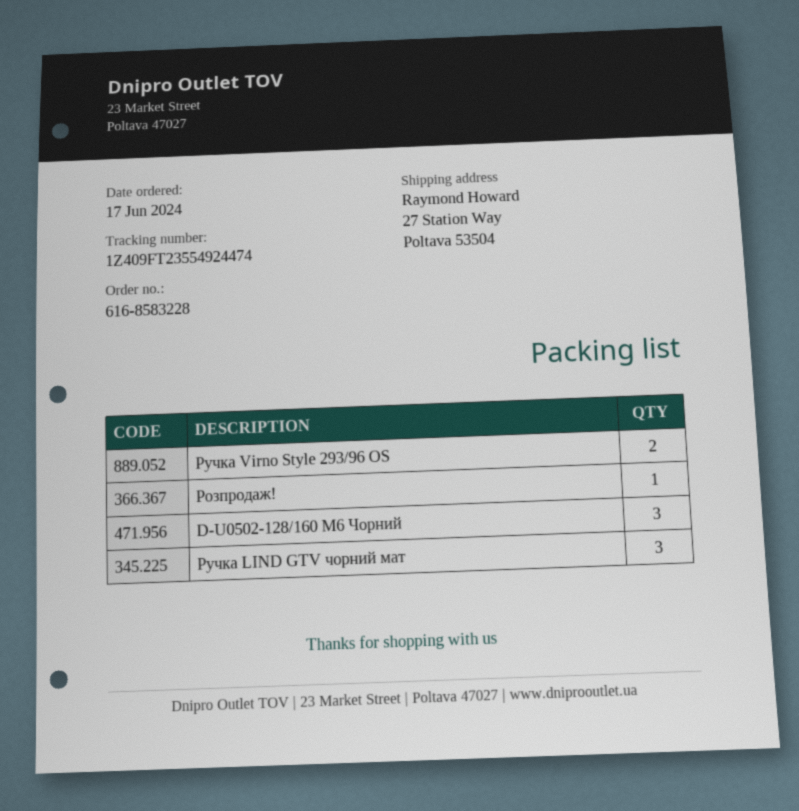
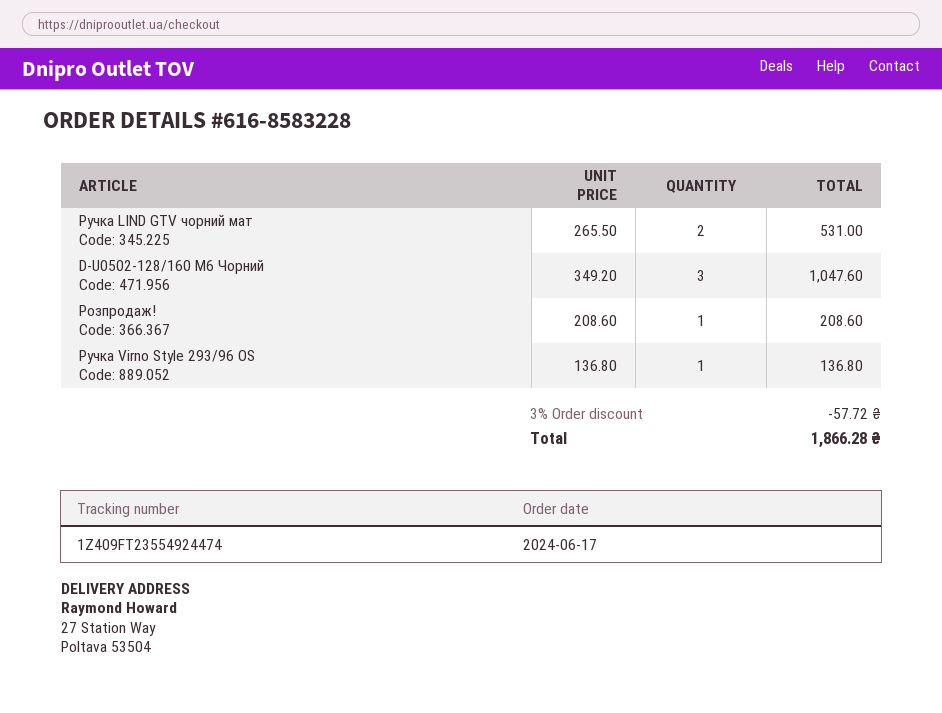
Ручка Virno Style 293/96 OS: 2 -> 1
Ручка LIND GTV чорний мат: 3 -> 2

